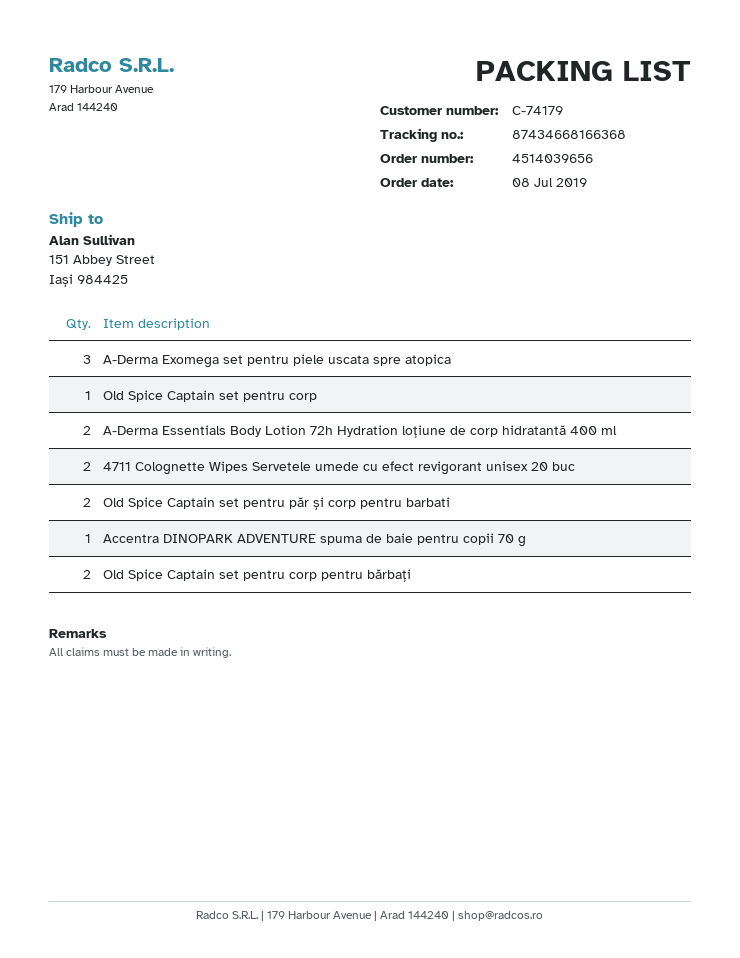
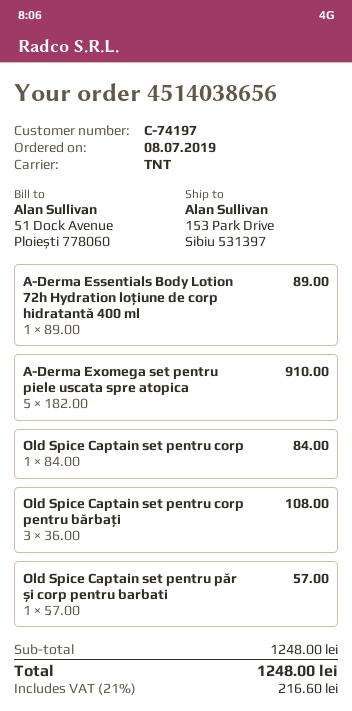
order number: 4514039656 -> 4514038656
customer number: C-74179 -> C-74197
ship to: 151 Abbey Street, Iași 984425 -> 153 Park Drive, Sibiu 531397
A-Derma Exomega set pentru piele uscata spre atopica: 3 -> 5
A-Derma Essentials Body Lotion 72h Hydration loțiune de corp hidratantă 400 ml: 2 -> 1
4711 Colognette Wipes Servetele umede cu efect revigorant unisex 20 buc: 2 -> none
Old Spice Captain set pentru păr și corp pentru barbati: 2 -> 1
Accentra DINOPARK ADVENTURE spuma de baie pentru copii 70 g: 1 -> none
Old Spice Captain set pentru corp pentru bărbați: 2 -> 3

